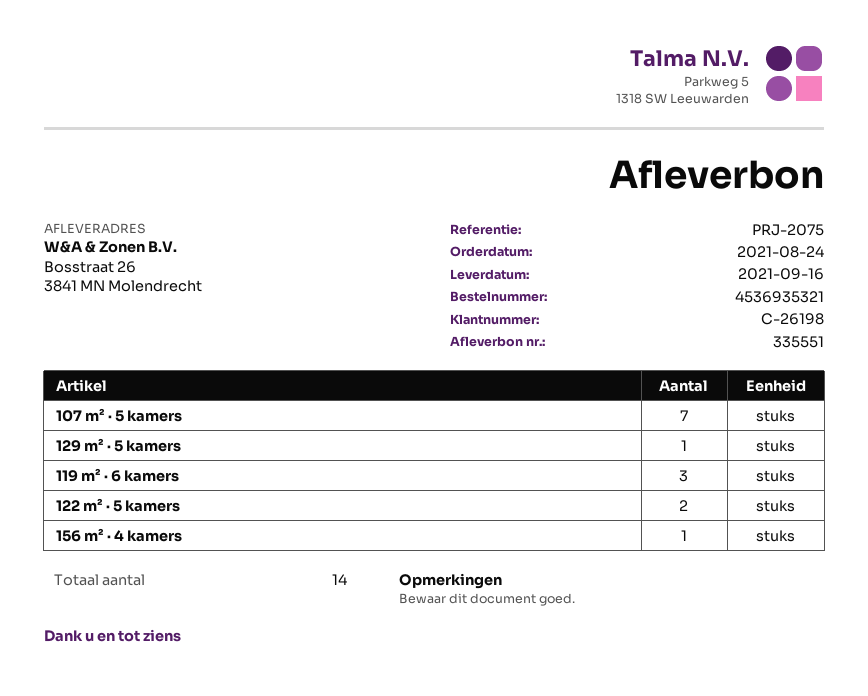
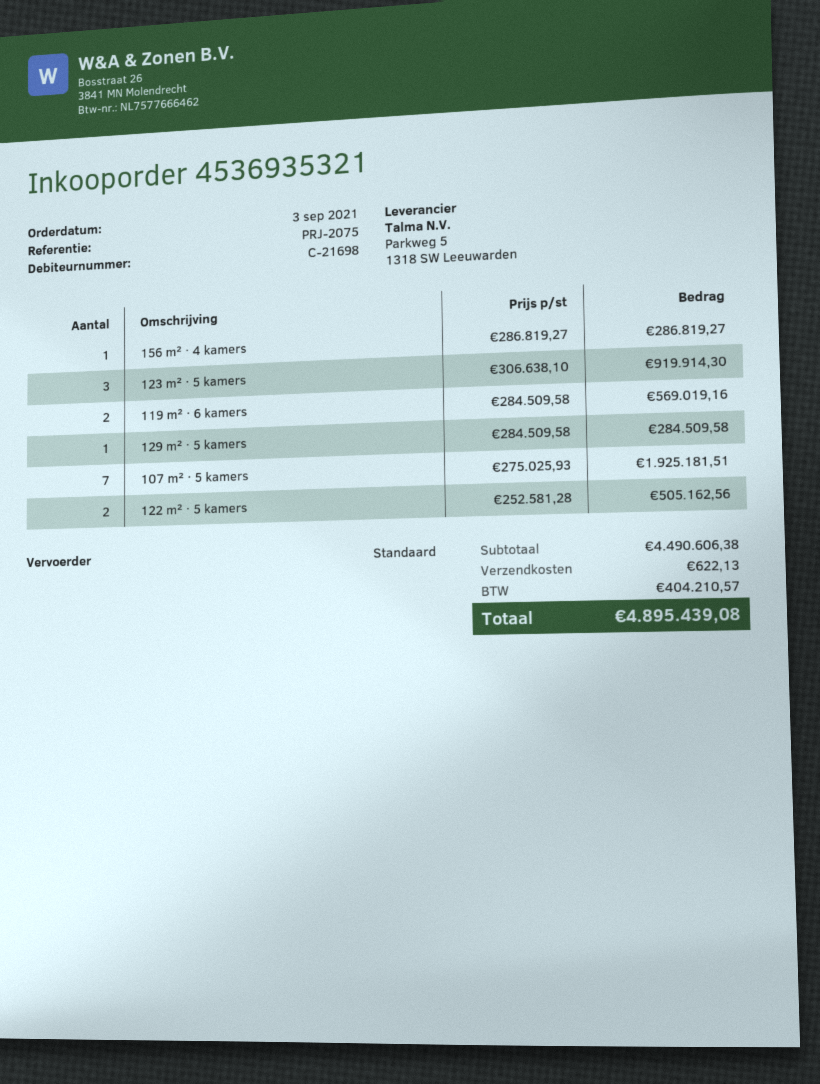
order date: 2021-08-24 -> 2021-09-03
customer number: C-26198 -> C-21698
119 m² · 6 kamers: 3 -> 2
123 m² · 5 kamers: none -> 3

